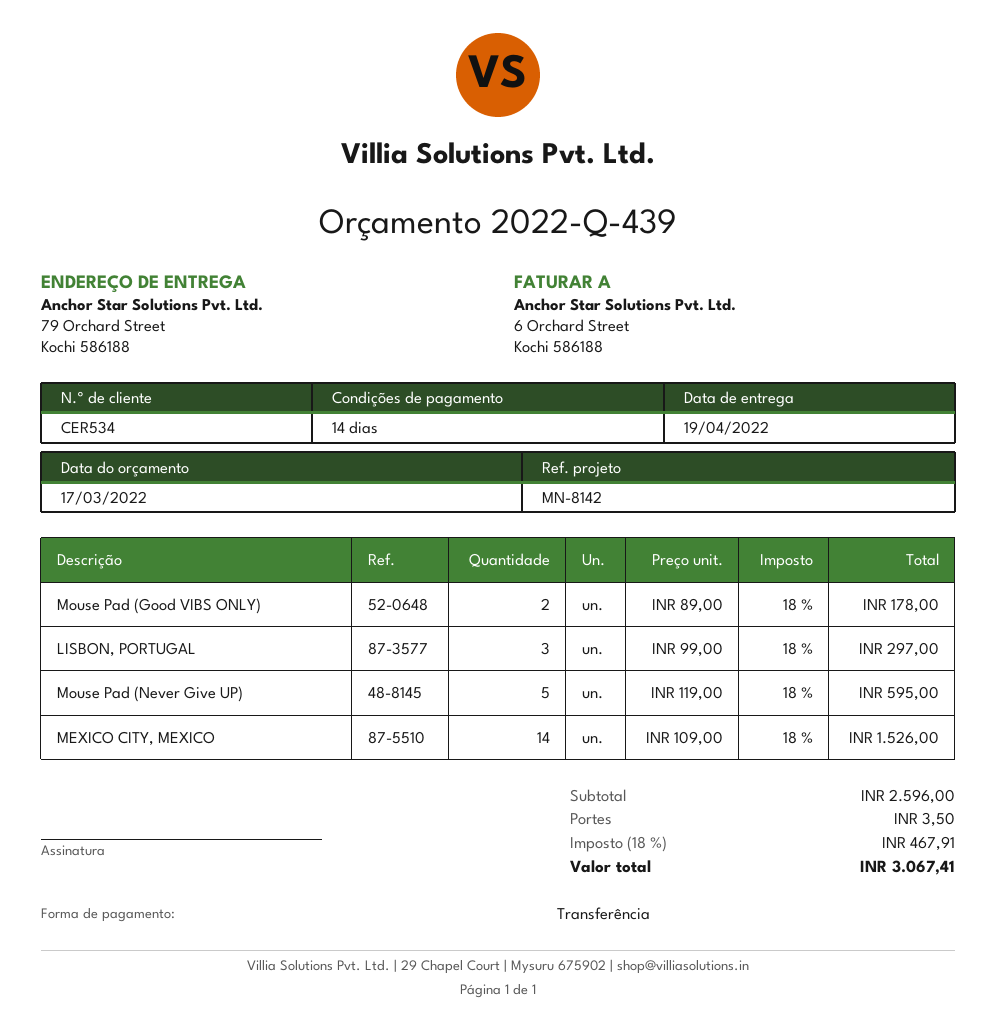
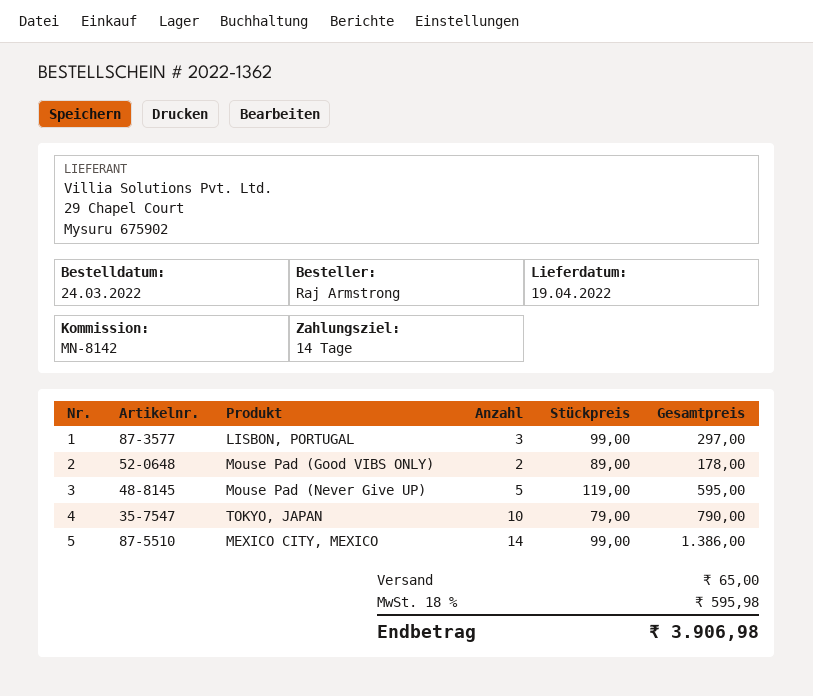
MEXICO CITY, MEXICO: 14 x 109.00 = 1526.00 -> 14 x 99.00 = 1386.00
TOKYO, JAPAN: none -> 10 x 79.00 = 790.00
shipping: 3.50 -> 65.00
tax: 18% = 467.91 -> 18% = 595.98
total: 3067.41 -> 3906.98

